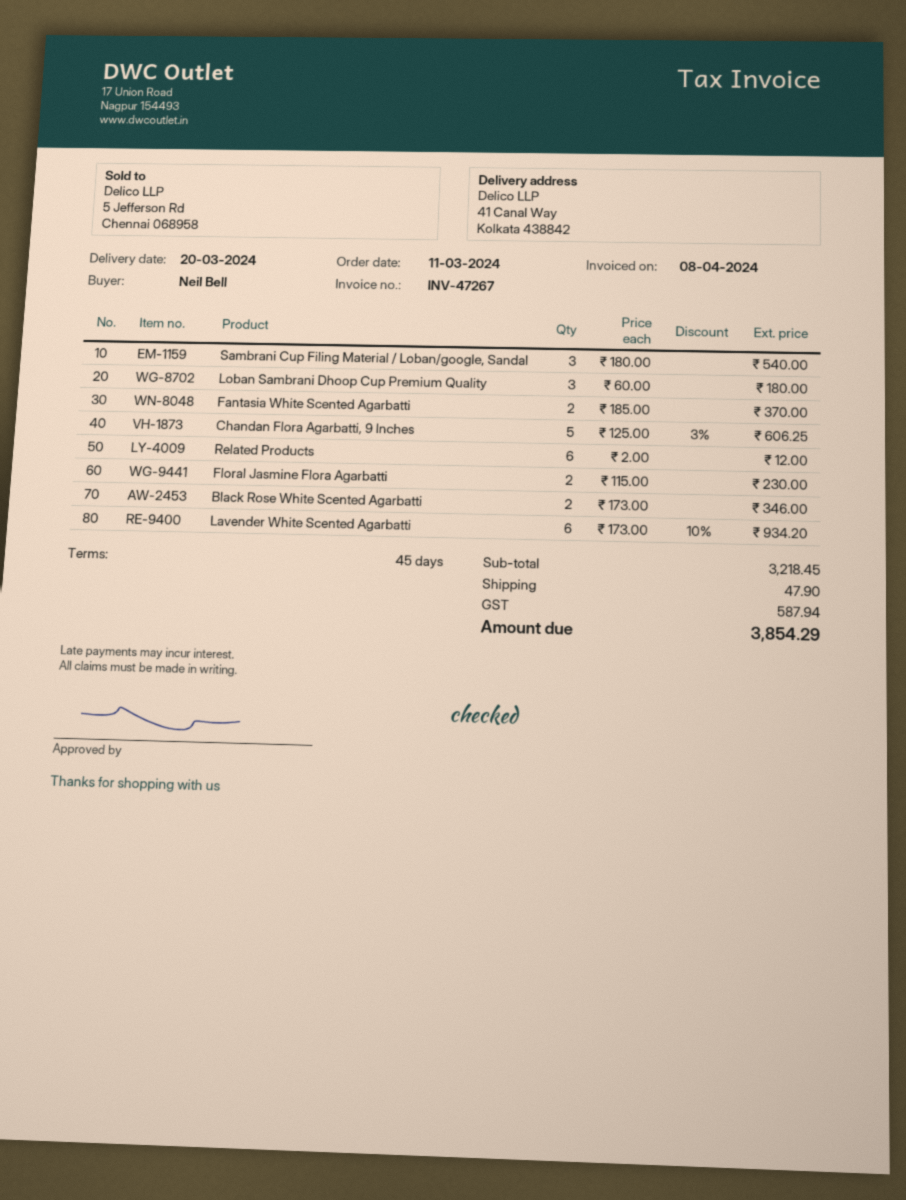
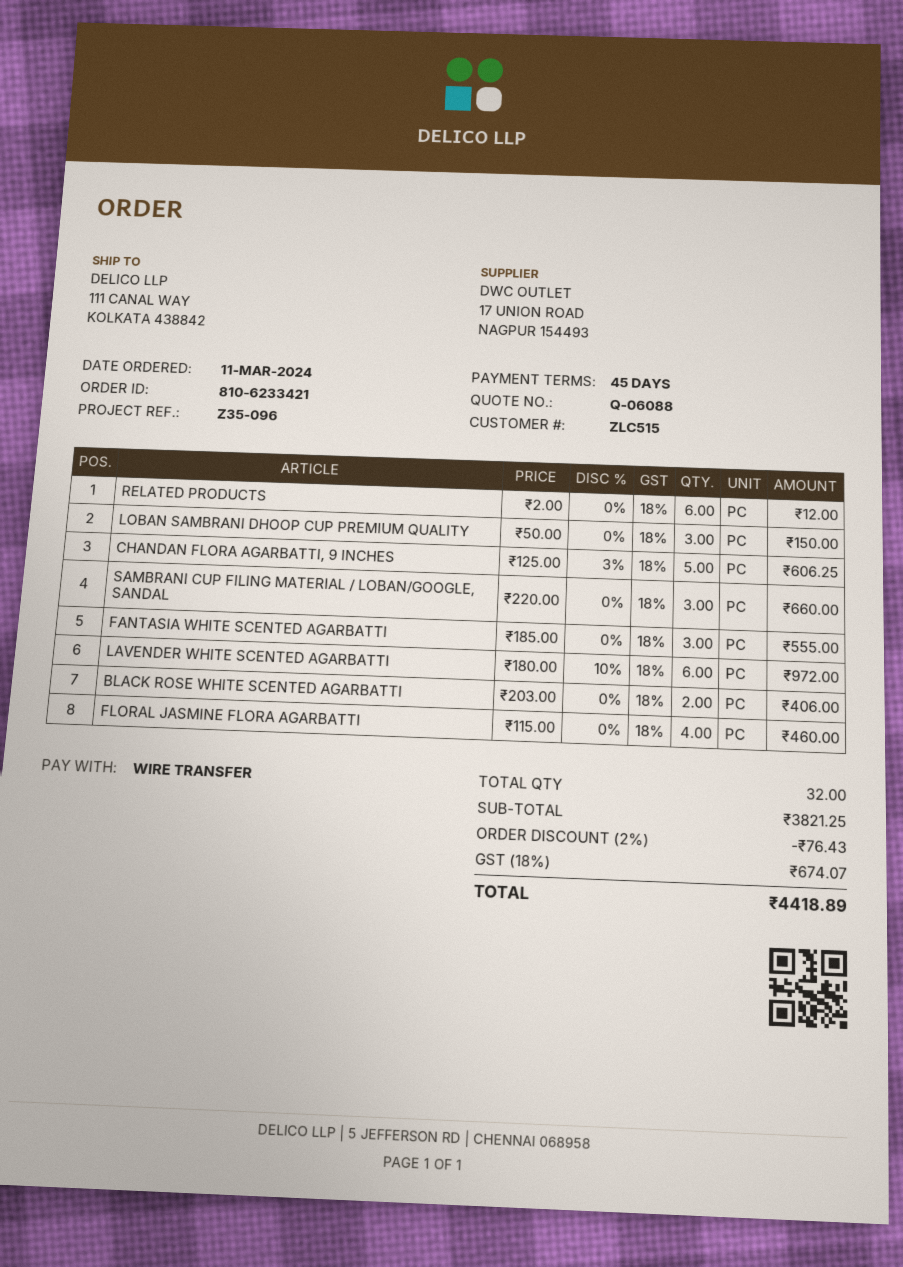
ship to: 41 Canal Way, Kolkata 438842 -> 111 CANAL WAY, KOLKATA 438842
Sambrani Cup Filing Material / Loban/google, Sandal: 3 x 180.00 = 540.00 -> 3 x 220.00 = 660.00
Loban Sambrani Dhoop Cup Premium Quality: 3 x 60.00 = 180.00 -> 3 x 50.00 = 150.00
Fantasia White Scented Agarbatti: 2 x 185.00 = 370.00 -> 3 x 185.00 = 555.00
Floral Jasmine Flora Agarbatti: 2 x 115.00 = 230.00 -> 4 x 115.00 = 460.00
Black Rose White Scented Agarbatti: 2 x 173.00 = 346.00 -> 2 x 203.00 = 406.00
Lavender White Scented Agarbatti: 6 x 173.00 - 10% = 934.20 -> 6 x 180.00 - 10% = 972.00
subtotal: 3218.45 -> 3821.25
discount: none -> 2% = 76.43
shipping: 47.90 -> none
tax: 587.94 -> 674.07
total: 3854.29 -> 4418.89

